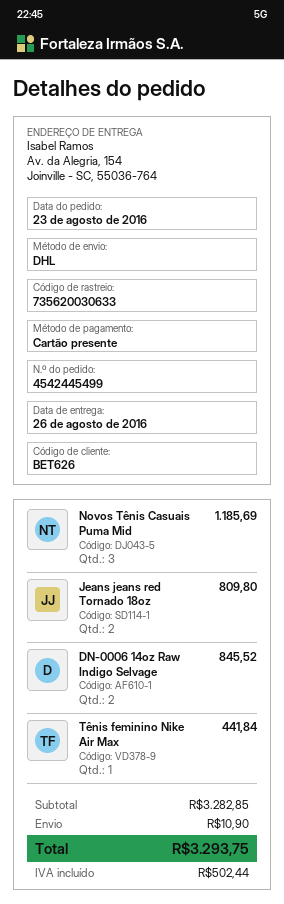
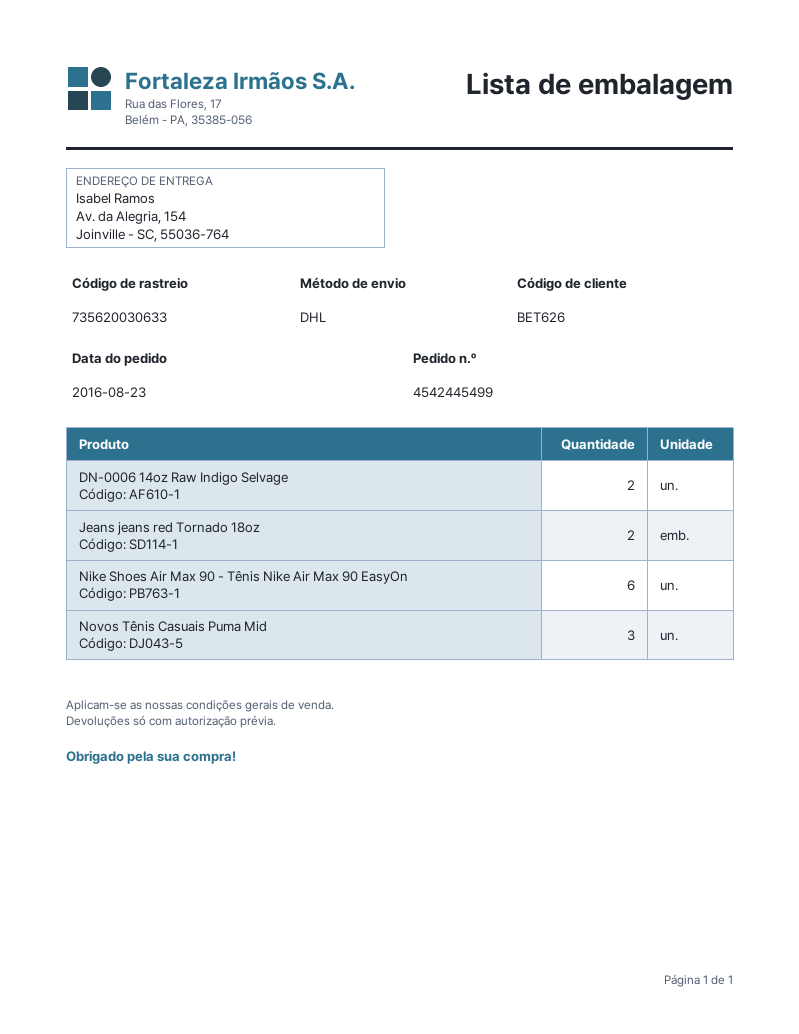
Tênis feminino Nike Air Max: 1 -> none
Nike Shoes Air Max 90 - Tênis Nike Air Max 90 EasyOn: none -> 6

